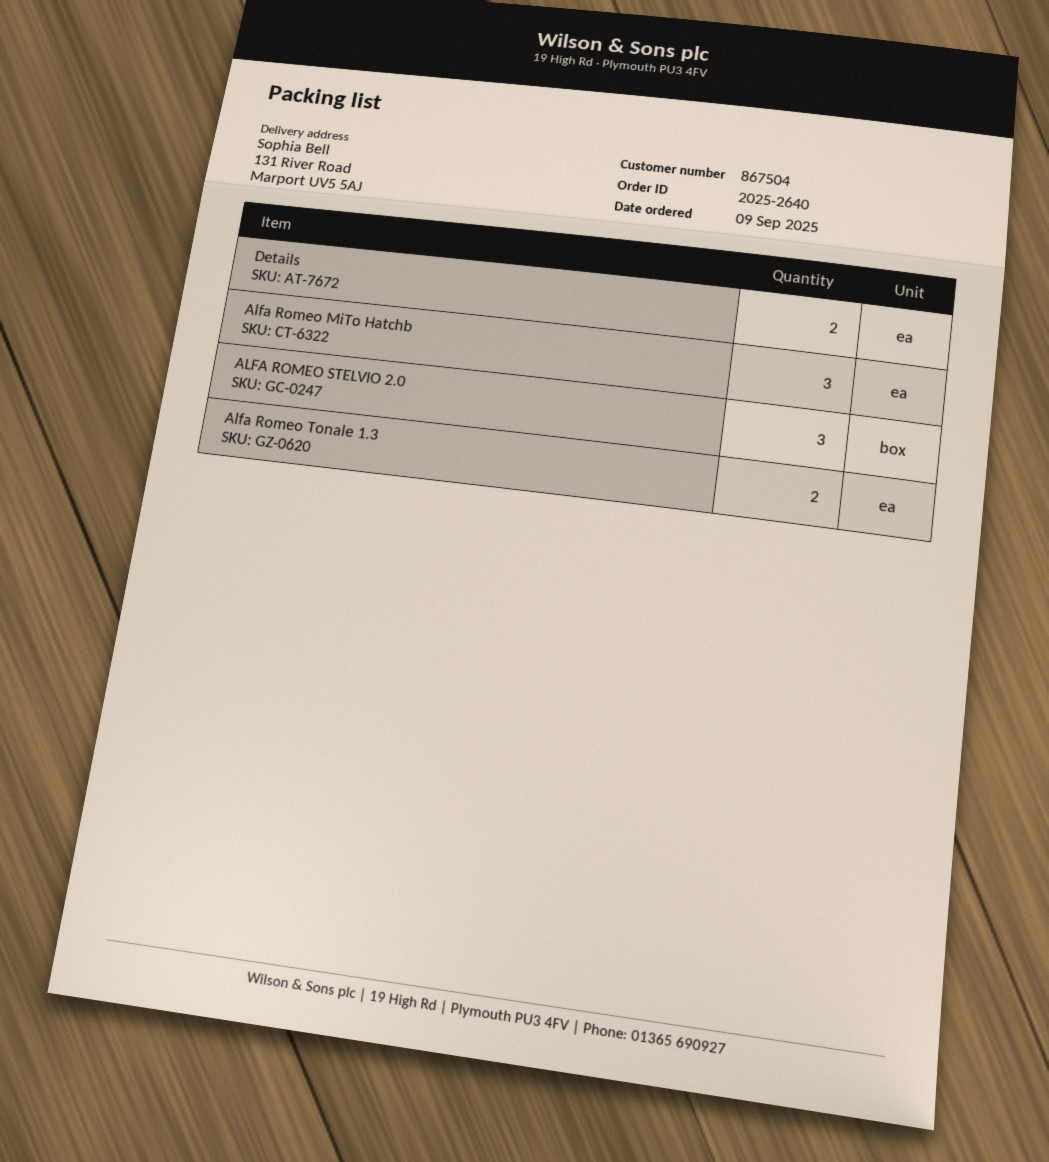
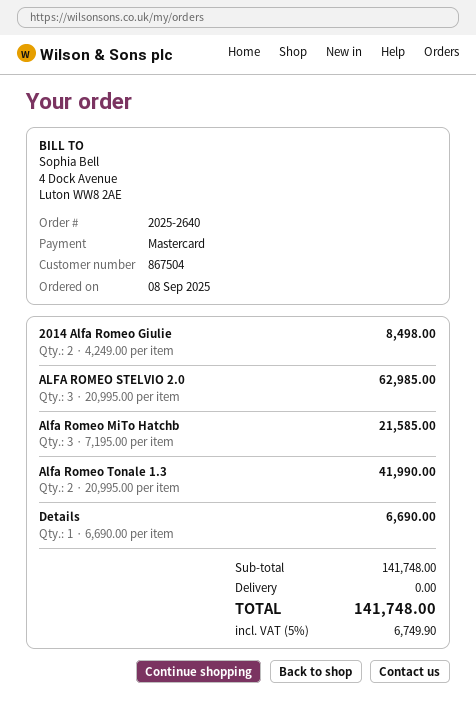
order date: 2025-09-09 -> 2025-09-08
Details: 2 -> 1
2014 Alfa Romeo Giulie: none -> 2

